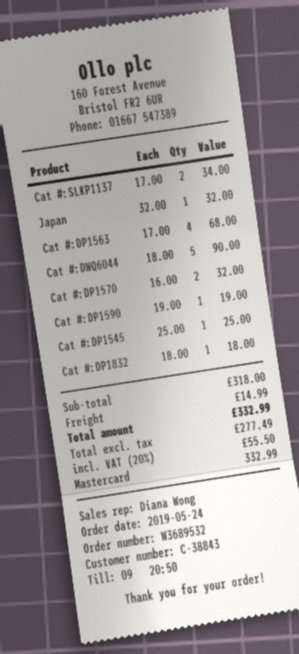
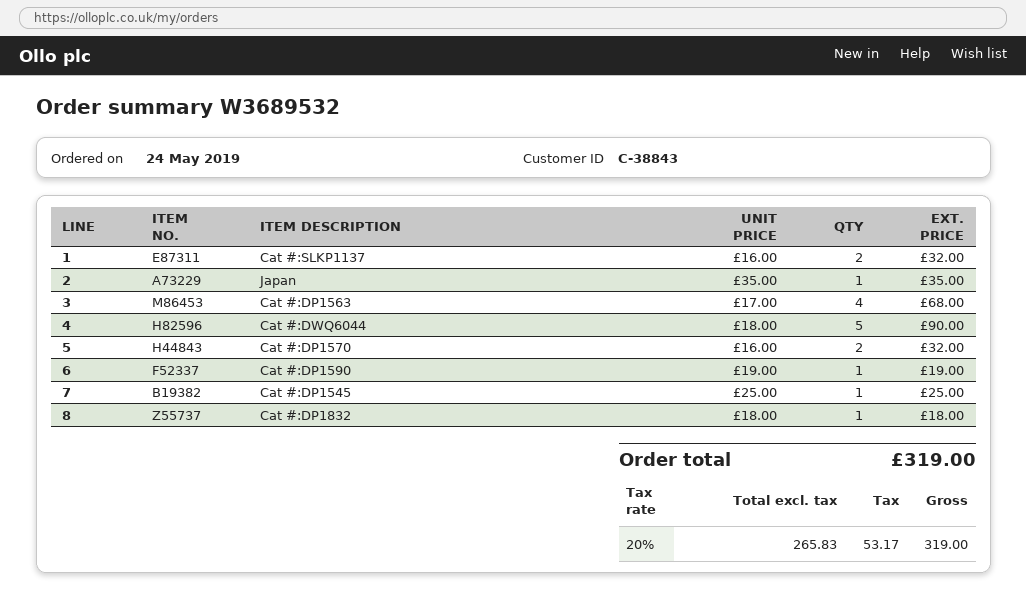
Cat #:SLKP1137: 2 x 17.00 = 34.00 -> 2 x 16.00 = 32.00
Japan: 1 x 32.00 = 32.00 -> 1 x 35.00 = 35.00
shipping: 14.99 -> none
net: 277.49 -> 265.83
tax: 20% = 55.50 -> 20% = 53.17
total: 332.99 -> 319.00

